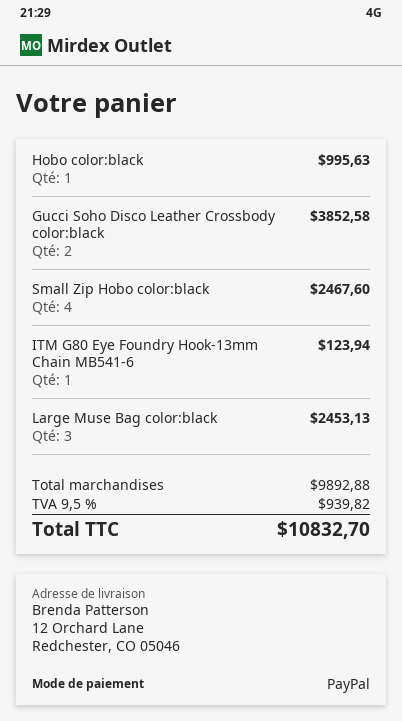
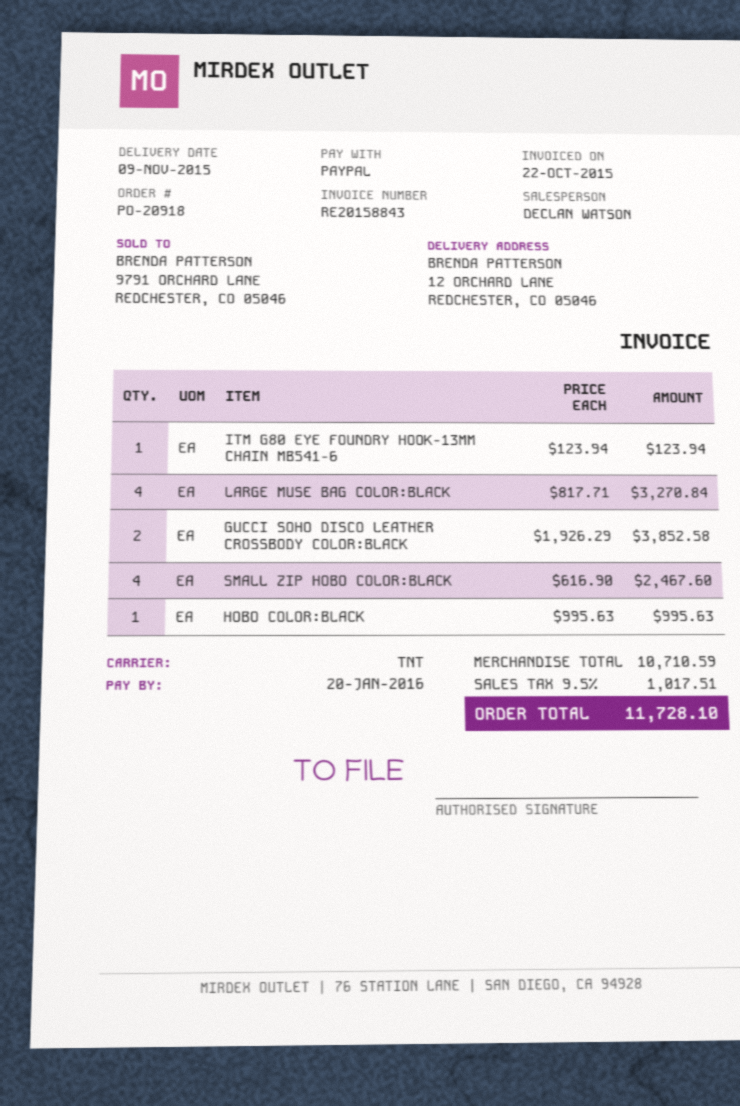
Large Muse Bag color:black: 3 for 2453.13 -> 4 for 3270.84
subtotal: 9892.88 -> 10710.59
tax: 9.5% = 939.82 -> 9.5% = 1017.51
total: 10832.70 -> 11728.10

